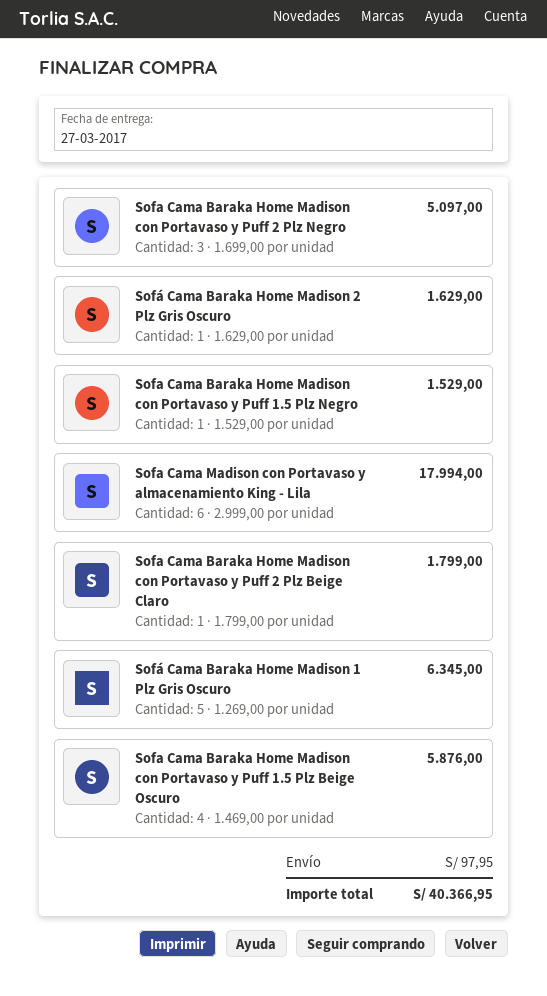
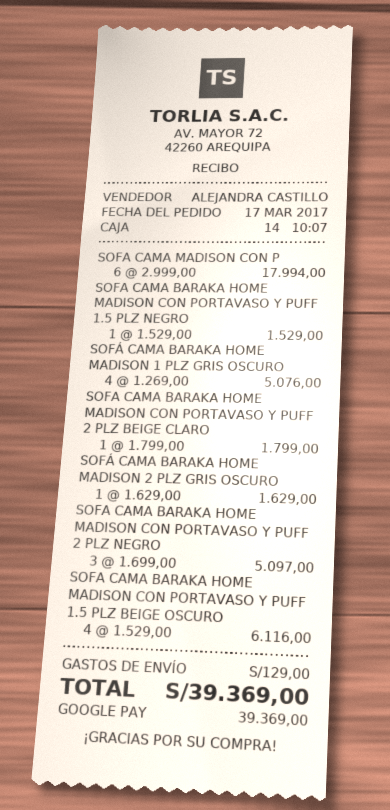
Sofá Cama Baraka Home Madison 1 Plz Gris Oscuro: 5 x 1269.00 = 6345.00 -> 4 x 1269.00 = 5076.00
Sofa Cama Baraka Home Madison con Portavaso y Puff 1.5 Plz Beige Oscuro: 4 x 1469.00 = 5876.00 -> 4 x 1529.00 = 6116.00
shipping: 97.95 -> 129.00
total: 40366.95 -> 39369.00

